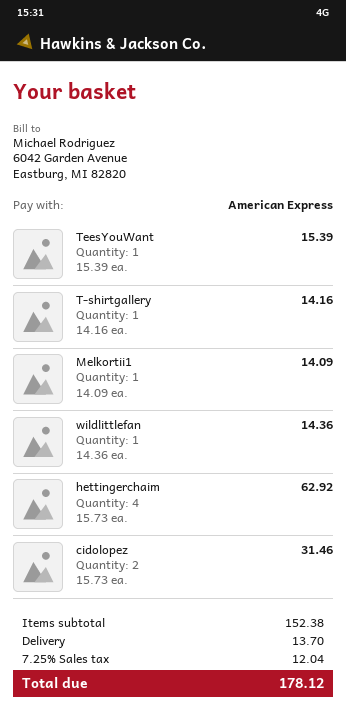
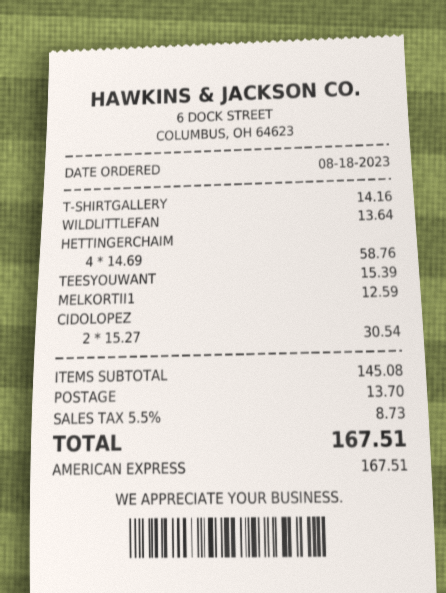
Melkortii1: 1 x 14.09 = 14.09 -> 1 x 12.59 = 12.59
wildlittlefan: 1 x 14.36 = 14.36 -> 1 x 13.64 = 13.64
hettingerchaim: 4 x 15.73 = 62.92 -> 4 x 14.69 = 58.76
cidolopez: 2 x 15.73 = 31.46 -> 2 x 15.27 = 30.54
subtotal: 152.38 -> 145.08
tax: 7.25% = 12.04 -> 5.5% = 8.73
total: 178.12 -> 167.51

